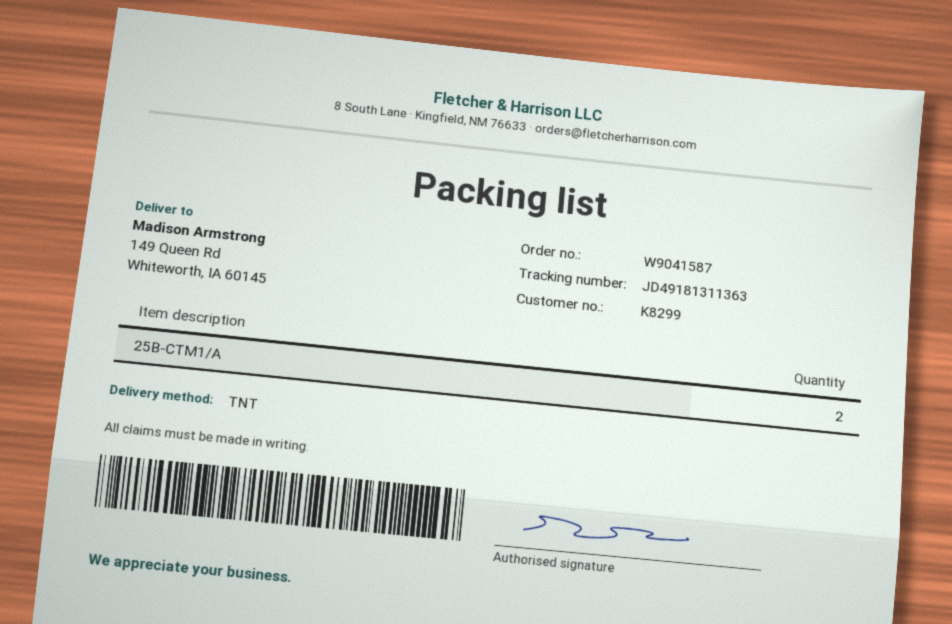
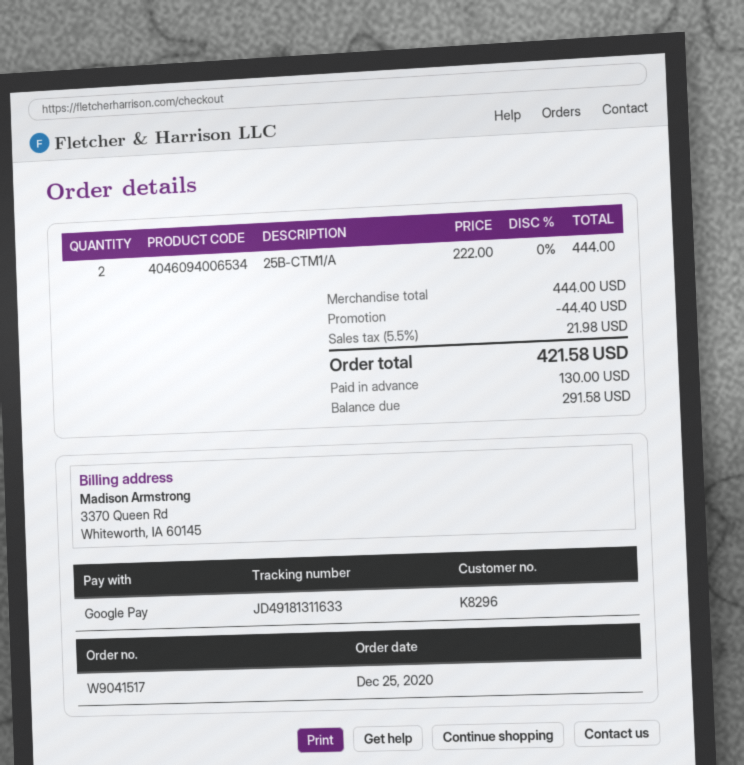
order number: W9041587 -> W9041517
customer number: K8299 -> K8296
tracking number: JD49181311363 -> JD49181311633

